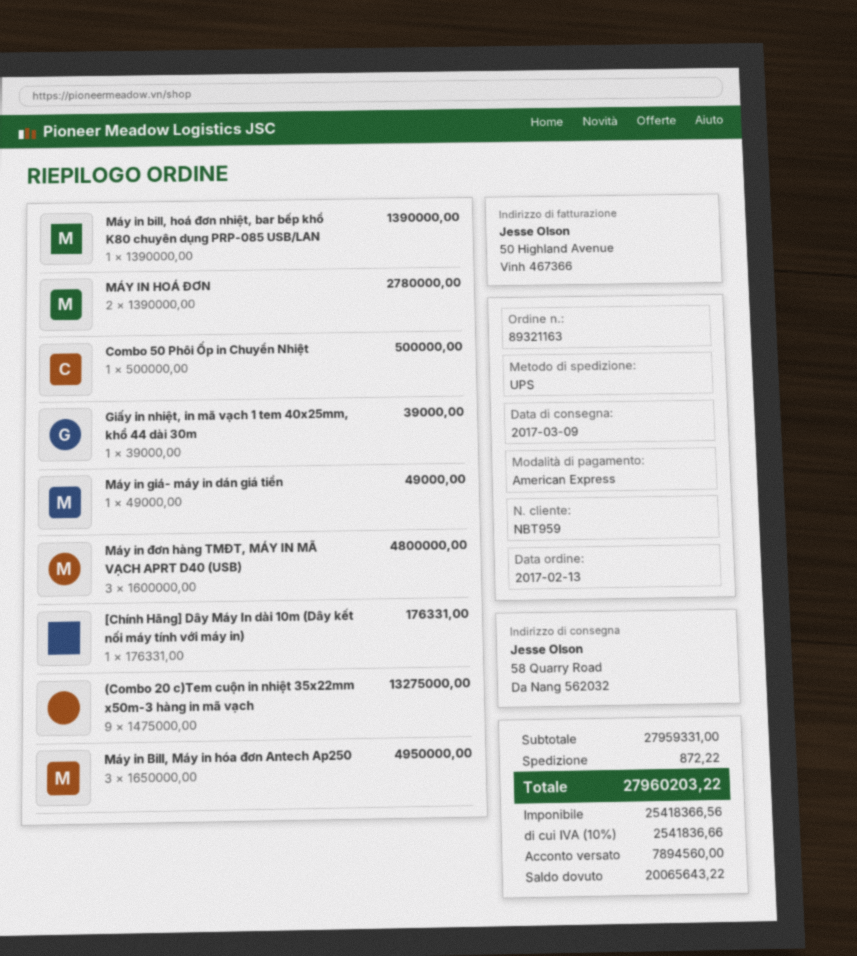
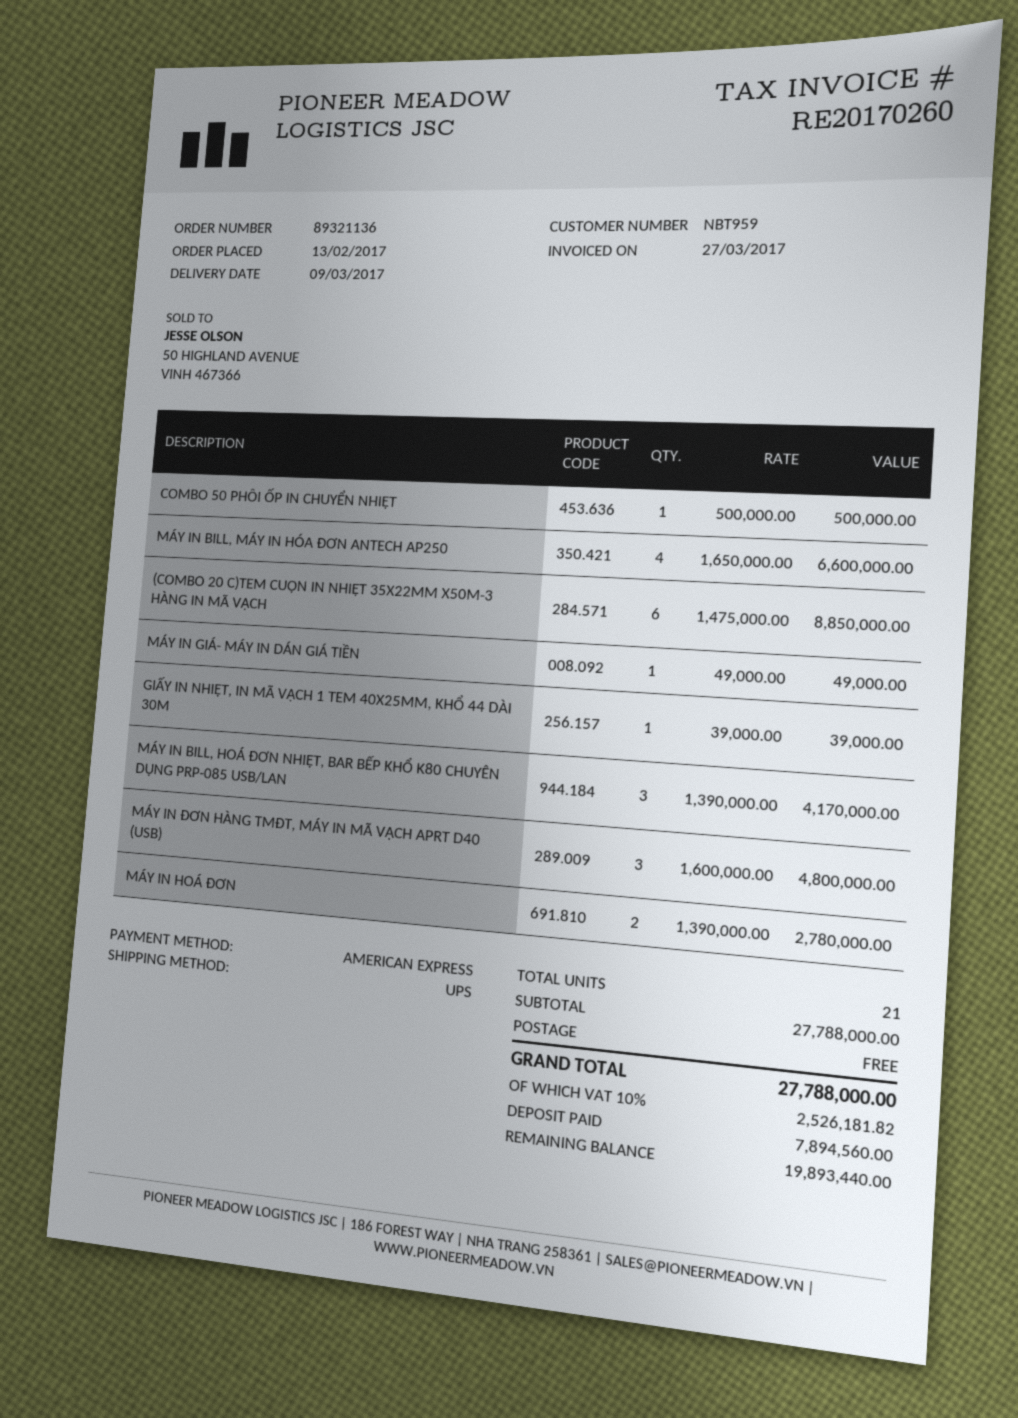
order number: 89321163 -> 89321136
Máy in bill, hoá đơn nhiệt, bar bếp khổ K80 chuyên dụng PRP-085 USB/LAN: 1 x 1390000.00 = 1390000.00 -> 3 x 1390000.00 = 4170000.00
[Chính Hãng] Dây Máy In dài 10m (Dây kết nối máy tính với máy in): 1 x 176331.00 = 176331.00 -> none
(Combo 20 c)Tem cuộn in nhiệt 35x22mm x50m-3 hàng in mã vạch: 9 x 1475000.00 = 13275000.00 -> 6 x 1475000.00 = 8850000.00
Máy in Bill, Máy in hóa đơn Antech Ap250: 3 x 1650000.00 = 4950000.00 -> 4 x 1650000.00 = 6600000.00
subtotal: 27959331.00 -> 27788000.00
shipping: 872.22 -> 0.00
tax: 10% = 2541836.66 -> 10% = 2526181.82
total: 27960203.22 -> 27788000.00
balance: 20065643.22 -> 19893440.00

